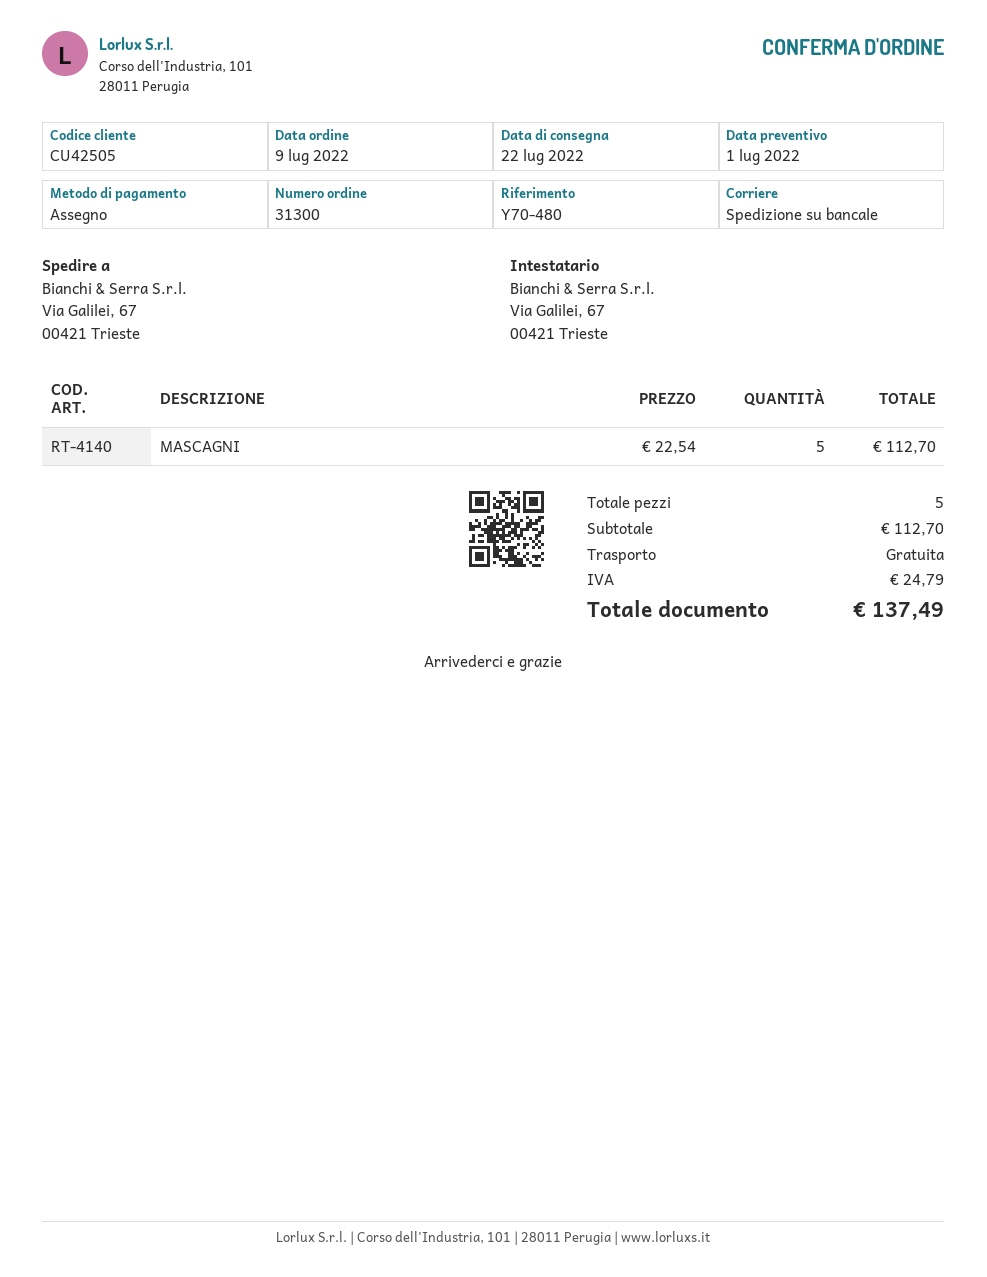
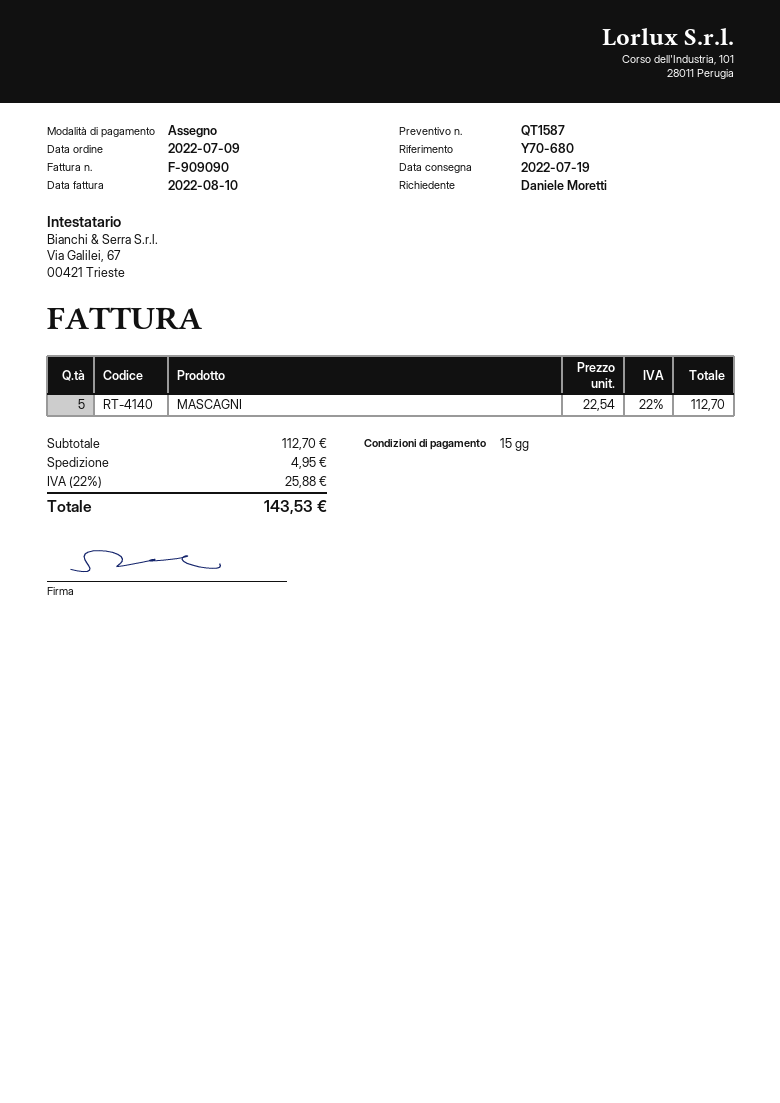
delivery date: 2022-07-22 -> 2022-07-19
reference: Y70-480 -> Y70-680
shipping: 0.00 -> 4.95
tax: 24.79 -> 25.88
total: 137.49 -> 143.53

